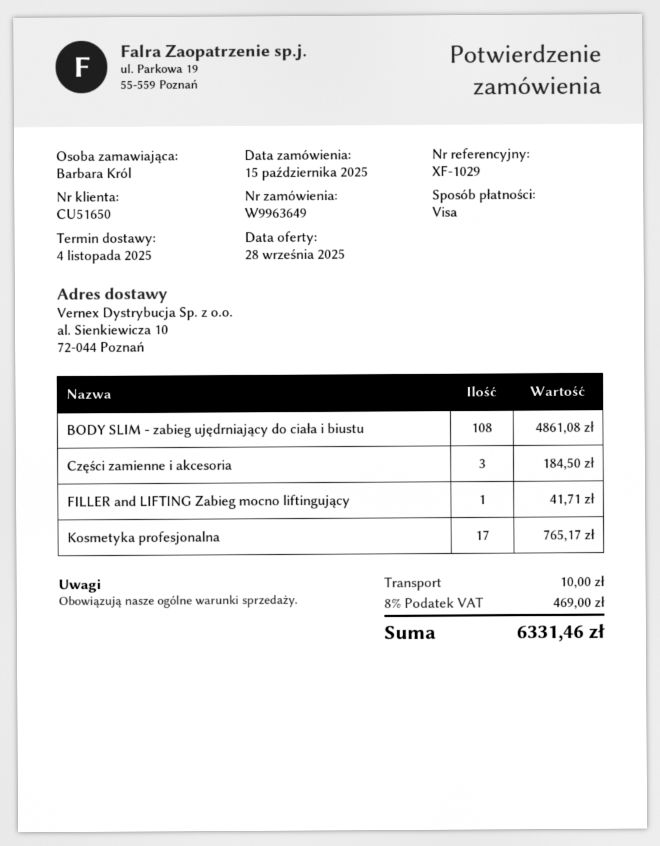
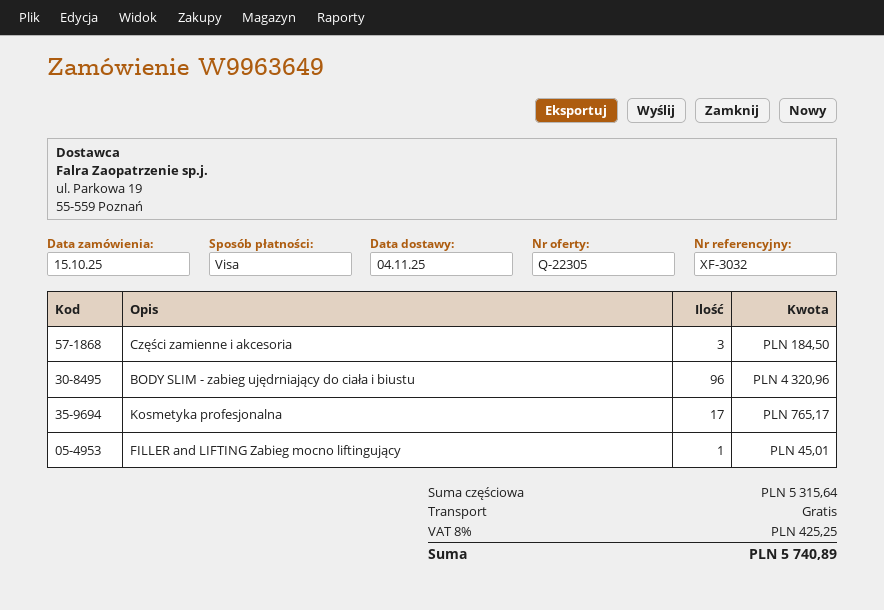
reference: XF-1029 -> XF-3032
BODY SLIM - zabieg ujędrniający do ciała i biustu: 108 for 4861.08 -> 96 for 4320.96
FILLER and LIFTING Zabieg mocno liftingujący: 1 for 41.71 -> 1 for 45.01
shipping: 10.00 -> 0.00
tax: 8% = 469.00 -> 8% = 425.25
total: 6331.46 -> 5740.89

